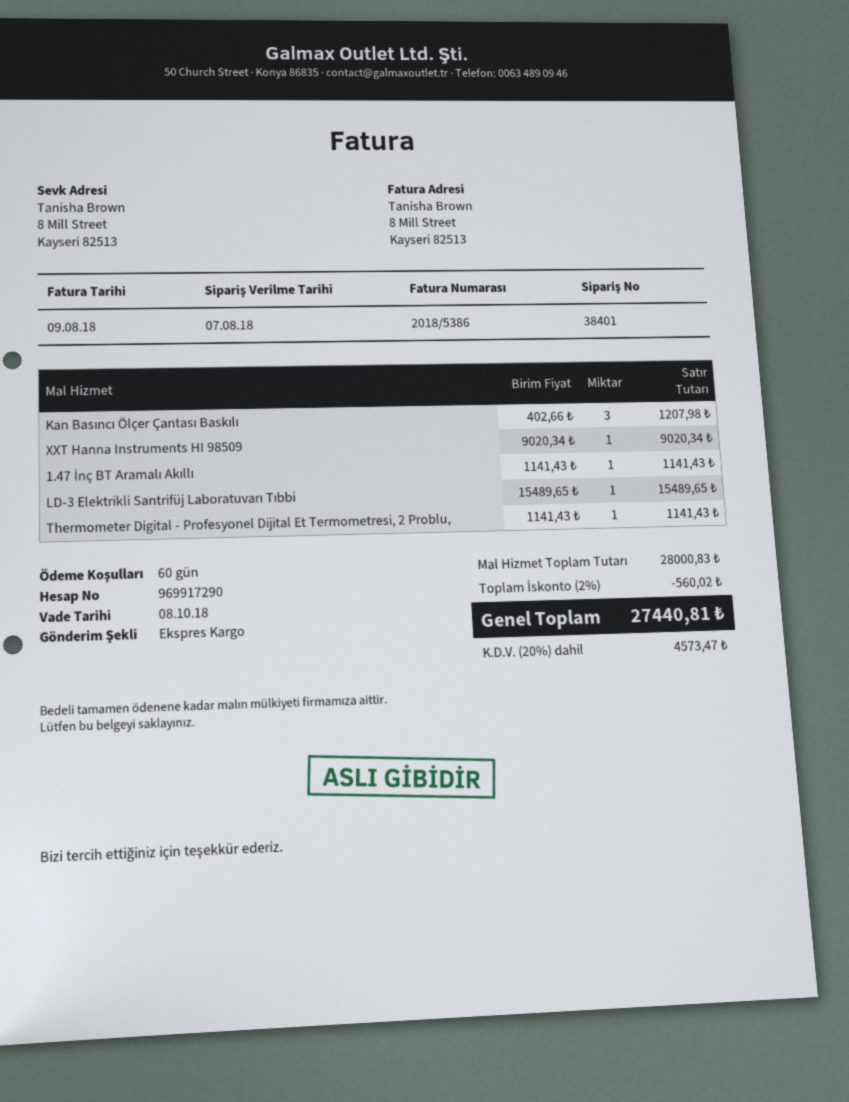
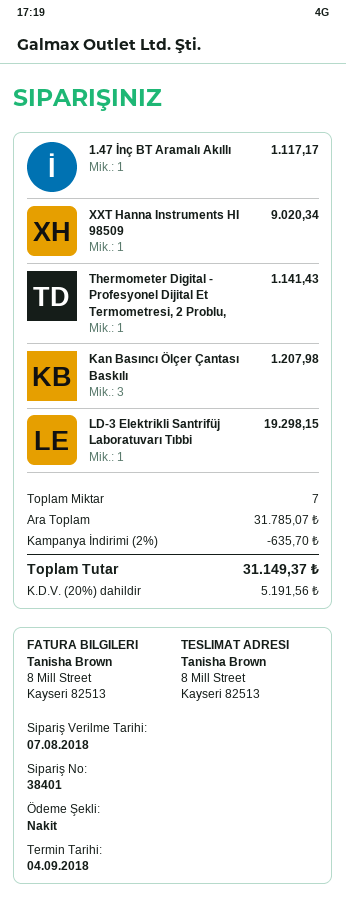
1.47 İnç BT Aramalı Akıllı: 1 for 1141.43 -> 1 for 1117.17
LD-3 Elektrikli Santrifüj Laboratuvarı Tıbbi: 1 for 15489.65 -> 1 for 19298.15
subtotal: 28000.83 -> 31785.07
discount: 2% = 560.02 -> 2% = 635.70
tax: 20% = 4573.47 -> 20% = 5191.56
total: 27440.81 -> 31149.37

